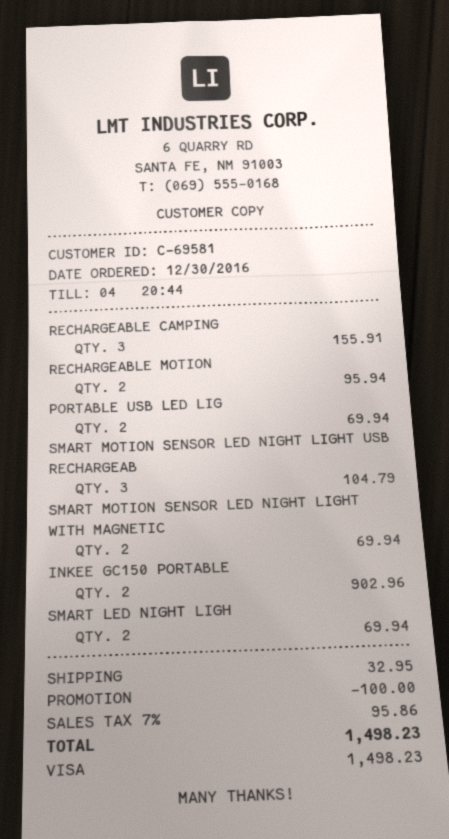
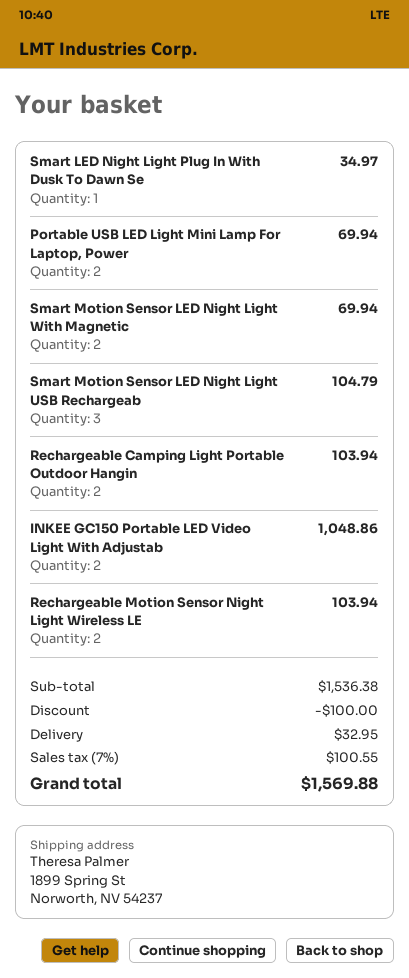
RECHARGEABLE CAMPING: 3 for 155.91 -> 2 for 103.94
RECHARGEABLE MOTION: 2 for 95.94 -> 2 for 103.94
INKEE GC150 PORTABLE: 2 for 902.96 -> 2 for 1048.86
SMART LED NIGHT LIGH: 2 for 69.94 -> 1 for 34.97
tax: 7% = 95.86 -> 7% = 100.55
total: 1498.23 -> 1569.88

